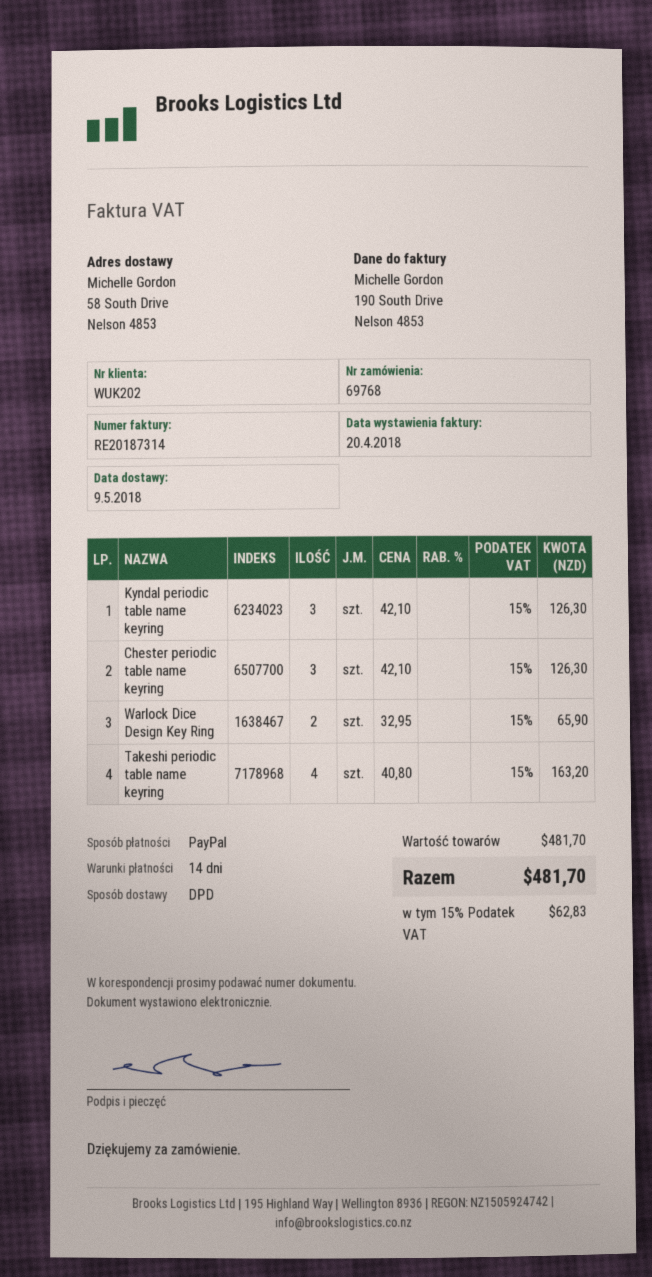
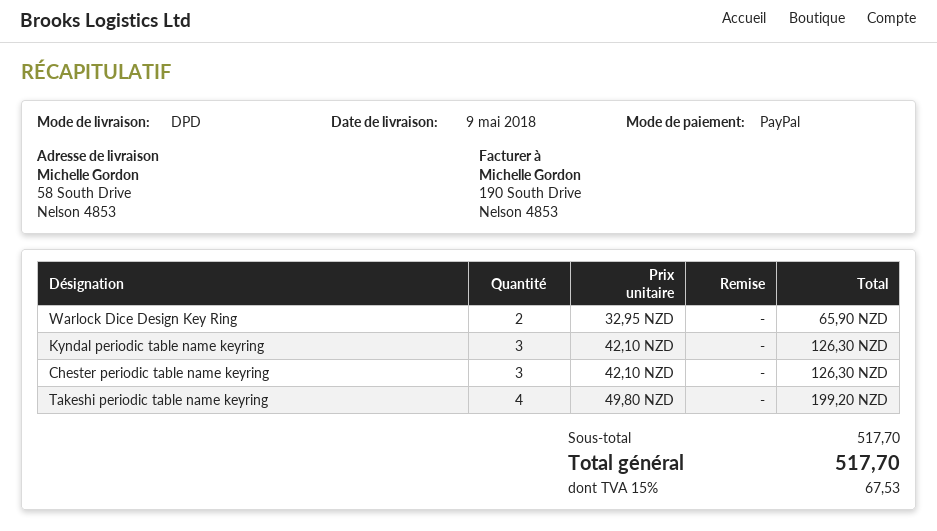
Takeshi periodic table name keyring: 4 x 40.80 = 163.20 -> 4 x 49.80 = 199.20
subtotal: 481.70 -> 517.70
tax: 15% = 62.83 -> 15% = 67.53
total: 481.70 -> 517.70

